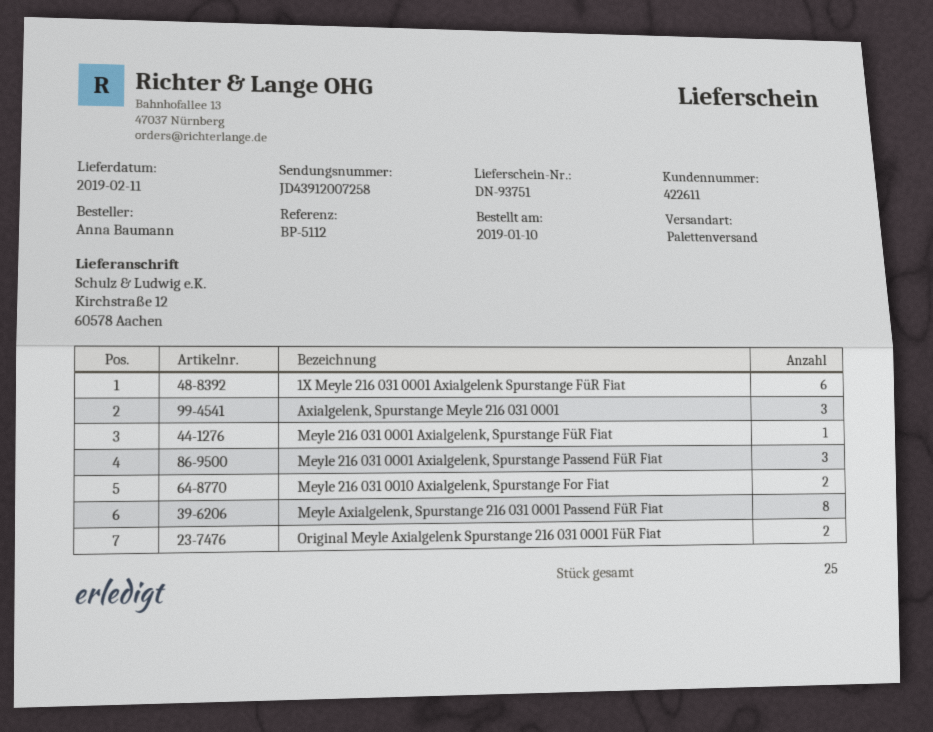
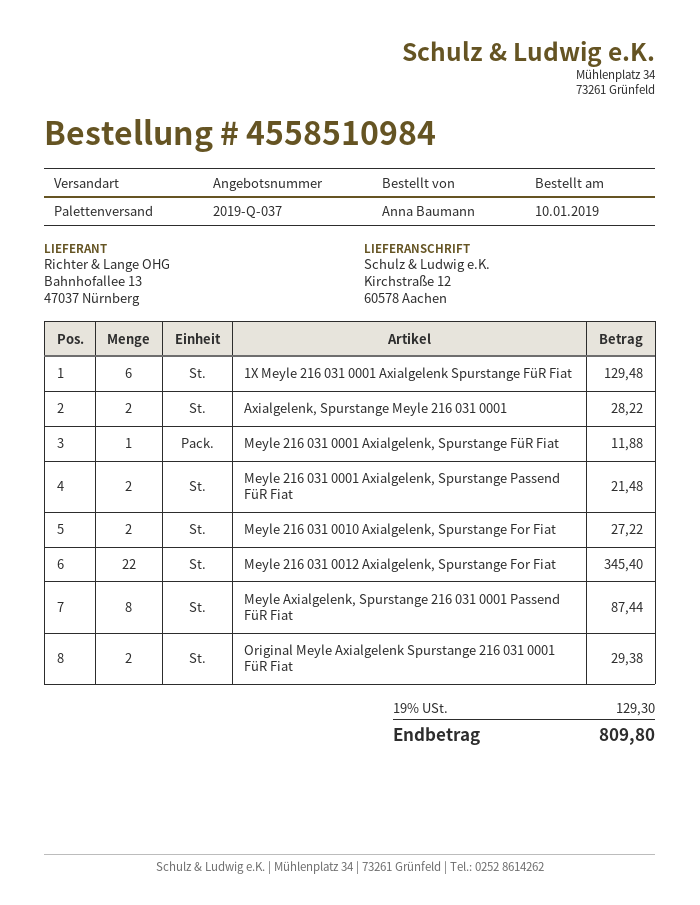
Axialgelenk, Spurstange Meyle 216 031 0001: 3 -> 2
Meyle 216 031 0001 Axialgelenk, Spurstange Passend FüR Fiat: 3 -> 2
Meyle 216 031 0012 Axialgelenk, Spurstange For Fiat: none -> 22

